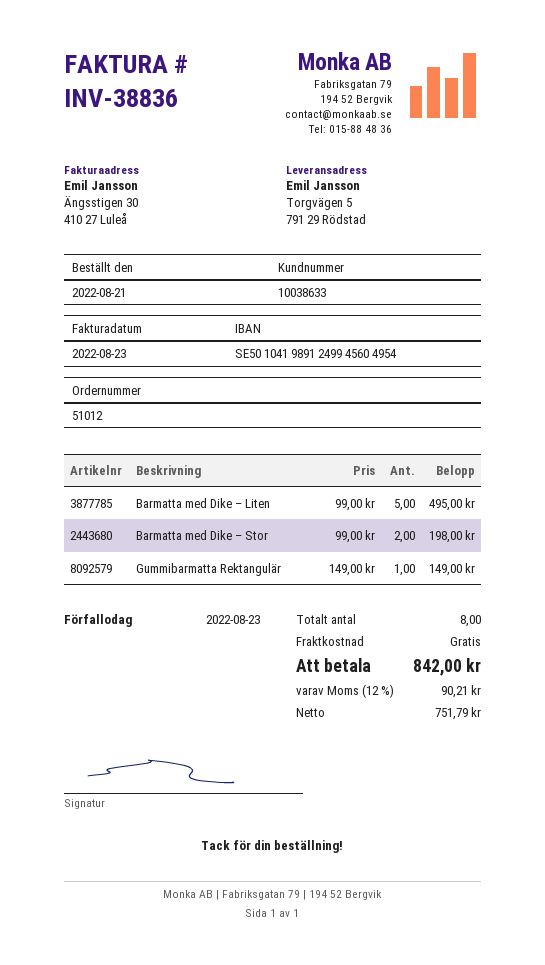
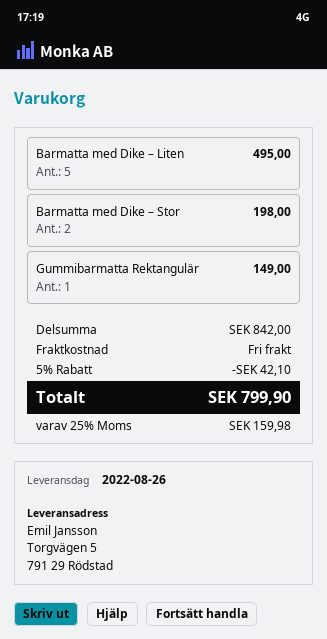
discount: none -> 5% = 42.10
tax: 12% = 90.21 -> 25% = 159.98
total: 842.00 -> 799.90

